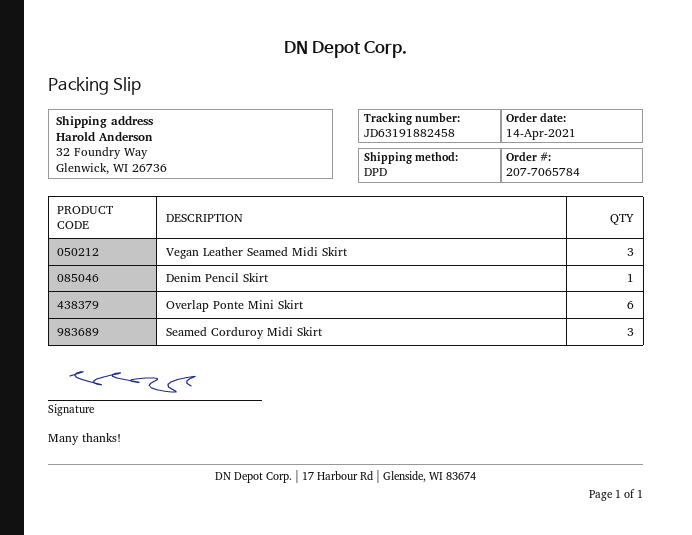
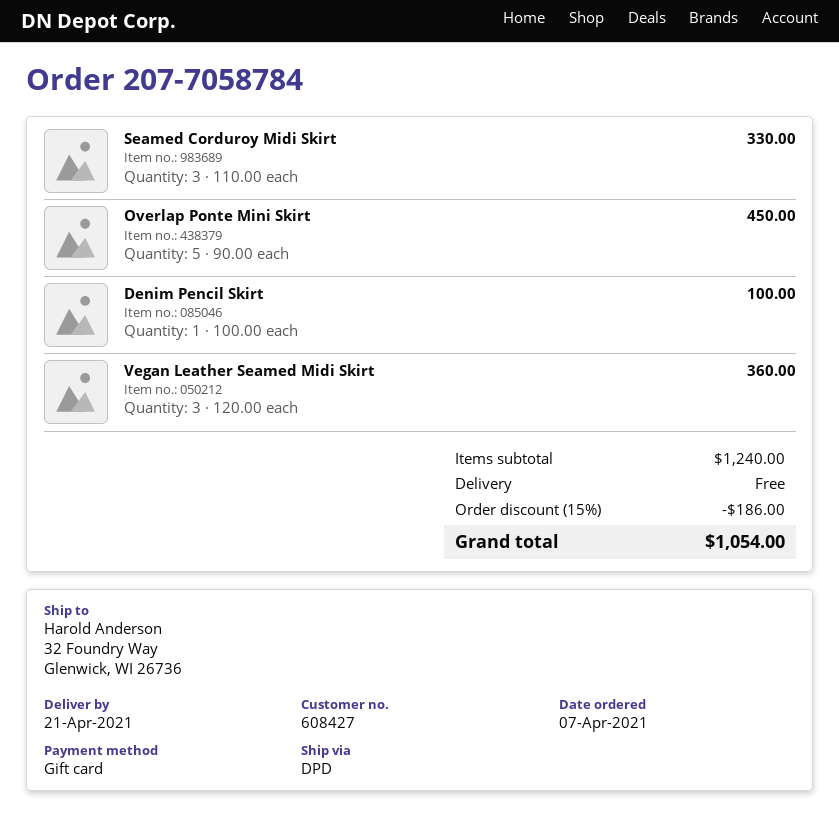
order number: 207-7065784 -> 207-7058784
order date: 2021-04-14 -> 2021-04-07
Overlap Ponte Mini Skirt: 6 -> 5

